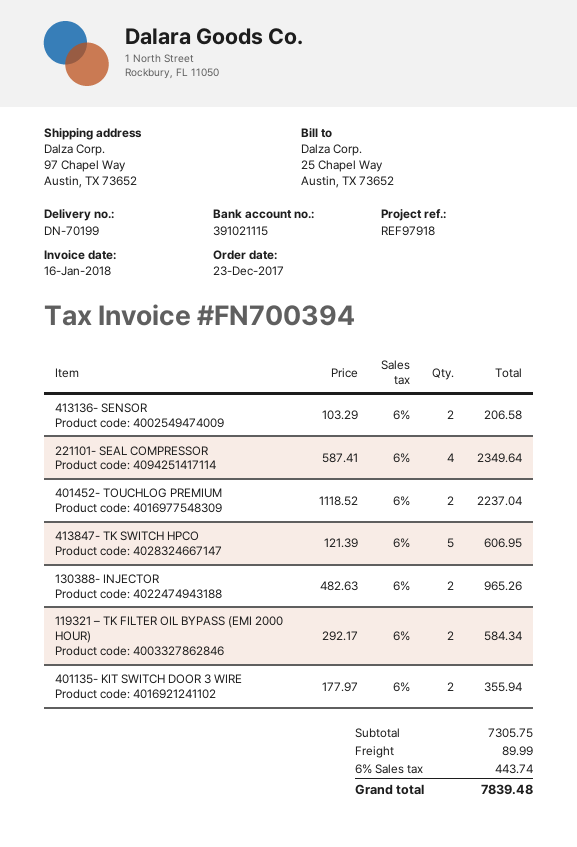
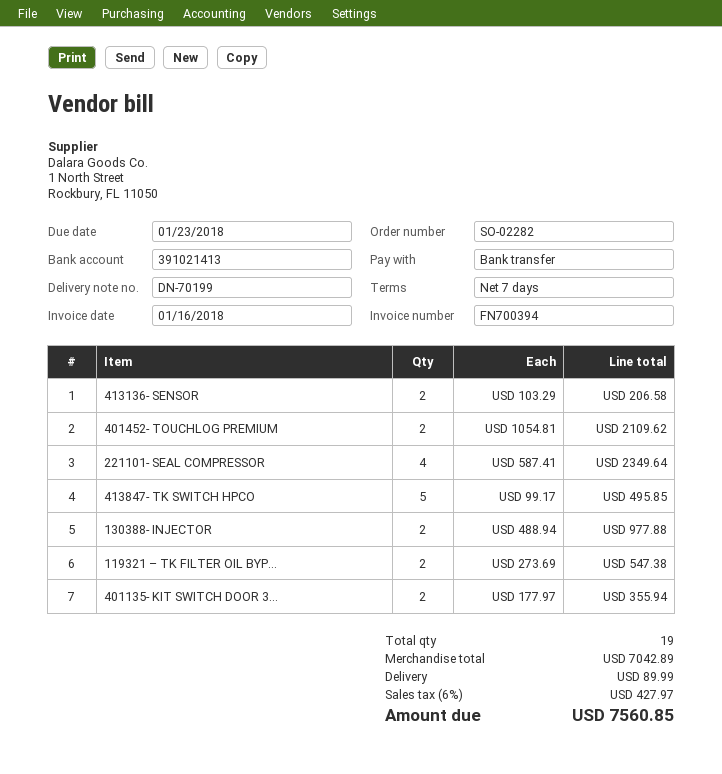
bank account: 391021115 -> 391021413
401452- TOUCHLOG PREMIUM: 2 x 1118.52 = 2237.04 -> 2 x 1054.81 = 2109.62
413847- TK SWITCH HPCO: 5 x 121.39 = 606.95 -> 5 x 99.17 = 495.85
130388- INJECTOR: 2 x 482.63 = 965.26 -> 2 x 488.94 = 977.88
119321 – TK FILTER OIL BYPASS (EMI 2000 HOUR): 2 x 292.17 = 584.34 -> 2 x 273.69 = 547.38
subtotal: 7305.75 -> 7042.89
tax: 6% = 443.74 -> 6% = 427.97
total: 7839.48 -> 7560.85

